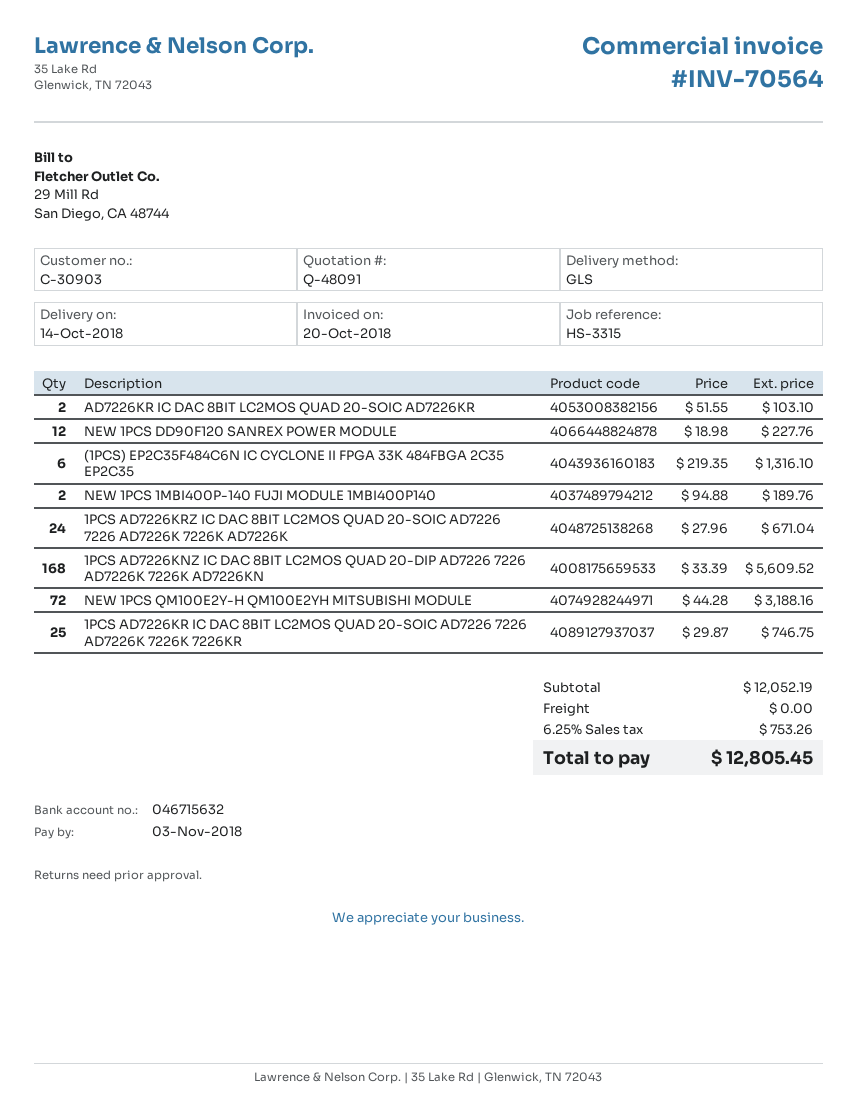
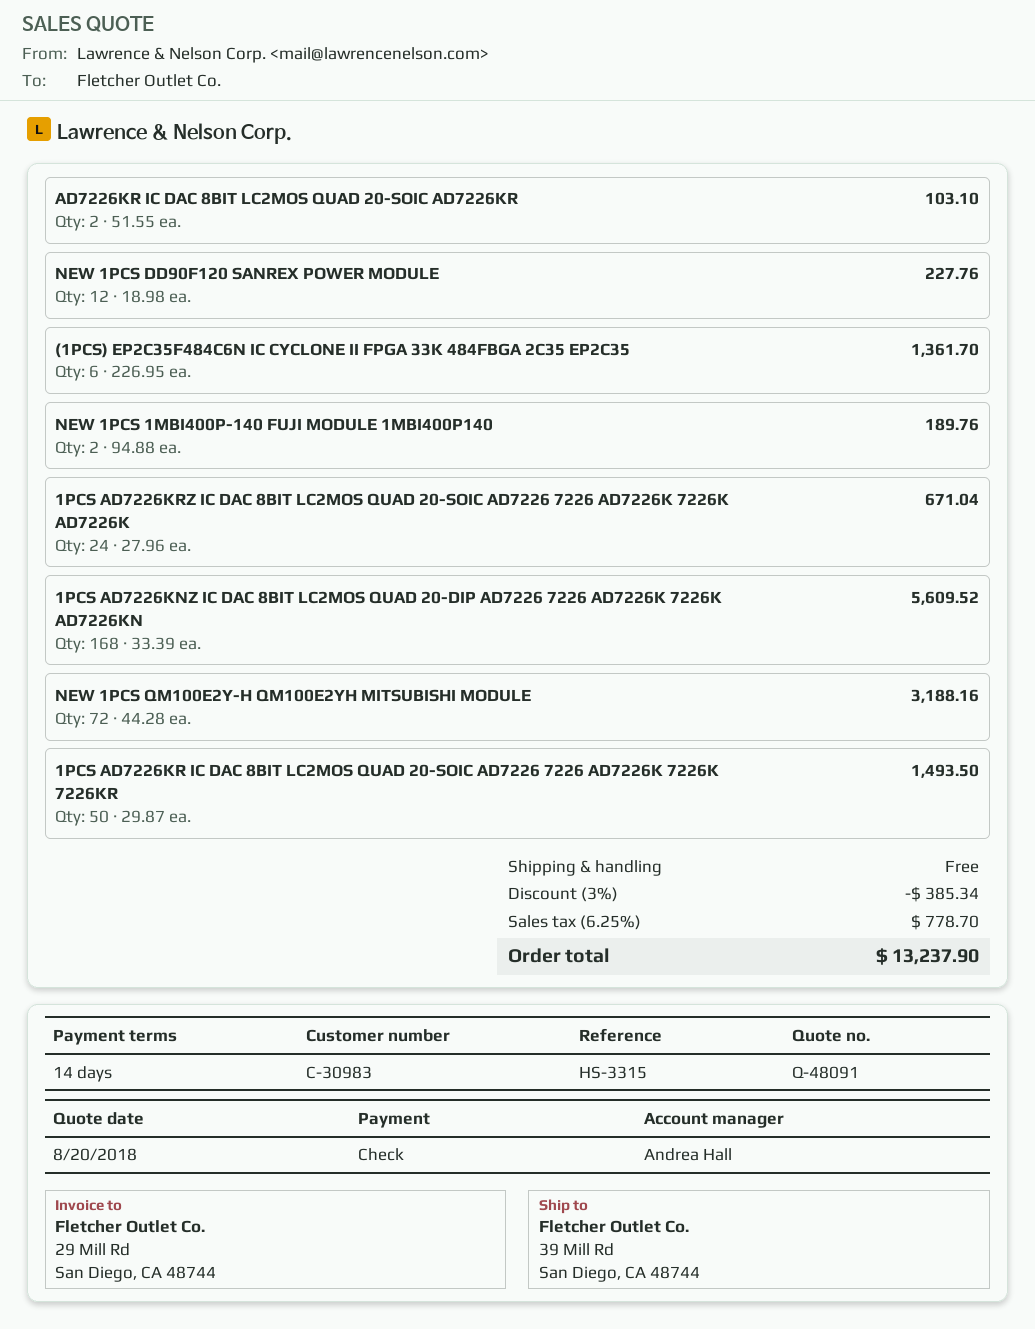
customer number: C-30903 -> C-30983
(1PCS) EP2C35F484C6N IC CYCLONE II FPGA 33K 484FBGA 2C35 EP2C35: 6 x 219.35 = 1316.10 -> 6 x 226.95 = 1361.70
1PCS AD7226KR IC DAC 8BIT LC2MOS QUAD 20-SOIC AD7226 7226 AD7226K 7226K 7226KR: 25 x 29.87 = 746.75 -> 50 x 29.87 = 1493.50
discount: none -> 3% = 385.34
tax: 6.25% = 753.26 -> 6.25% = 778.70
total: 12805.45 -> 13237.90

